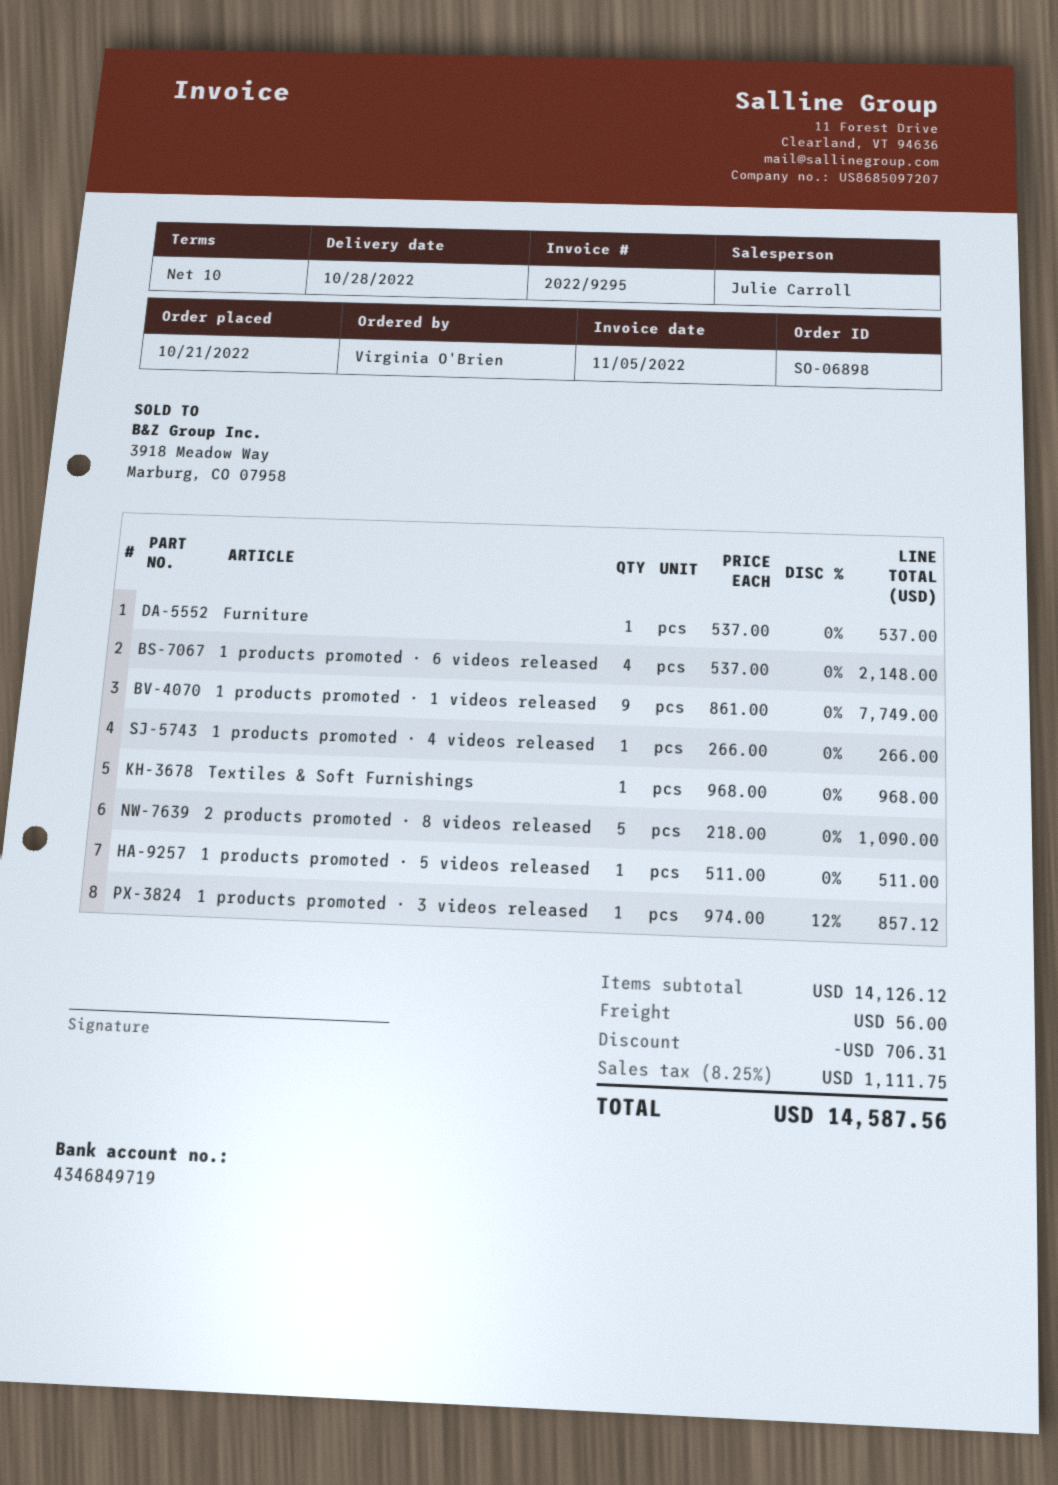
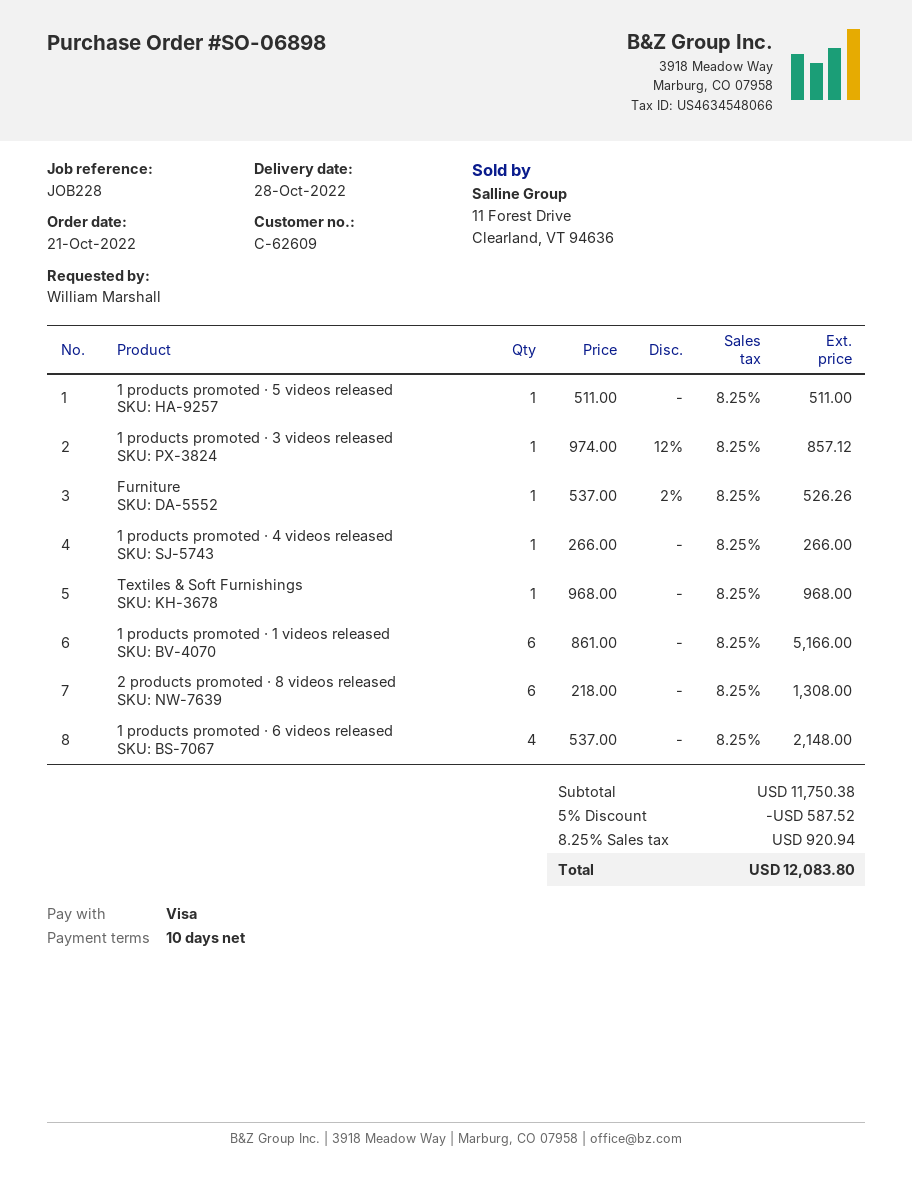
ordered by: Virginia O'Brien -> William Marshall
Furniture: 1 x 537.00 = 537.00 -> 1 x 537.00 - 2% = 526.26
1 products promoted · 1 videos released: 9 x 861.00 = 7749.00 -> 6 x 861.00 = 5166.00
2 products promoted · 8 videos released: 5 x 218.00 = 1090.00 -> 6 x 218.00 = 1308.00
subtotal: 14126.12 -> 11750.38
discount: 706.31 -> 587.52
shipping: 56.00 -> none
tax: 8.25% = 1111.75 -> 8.25% = 920.94
total: 14587.56 -> 12083.80

